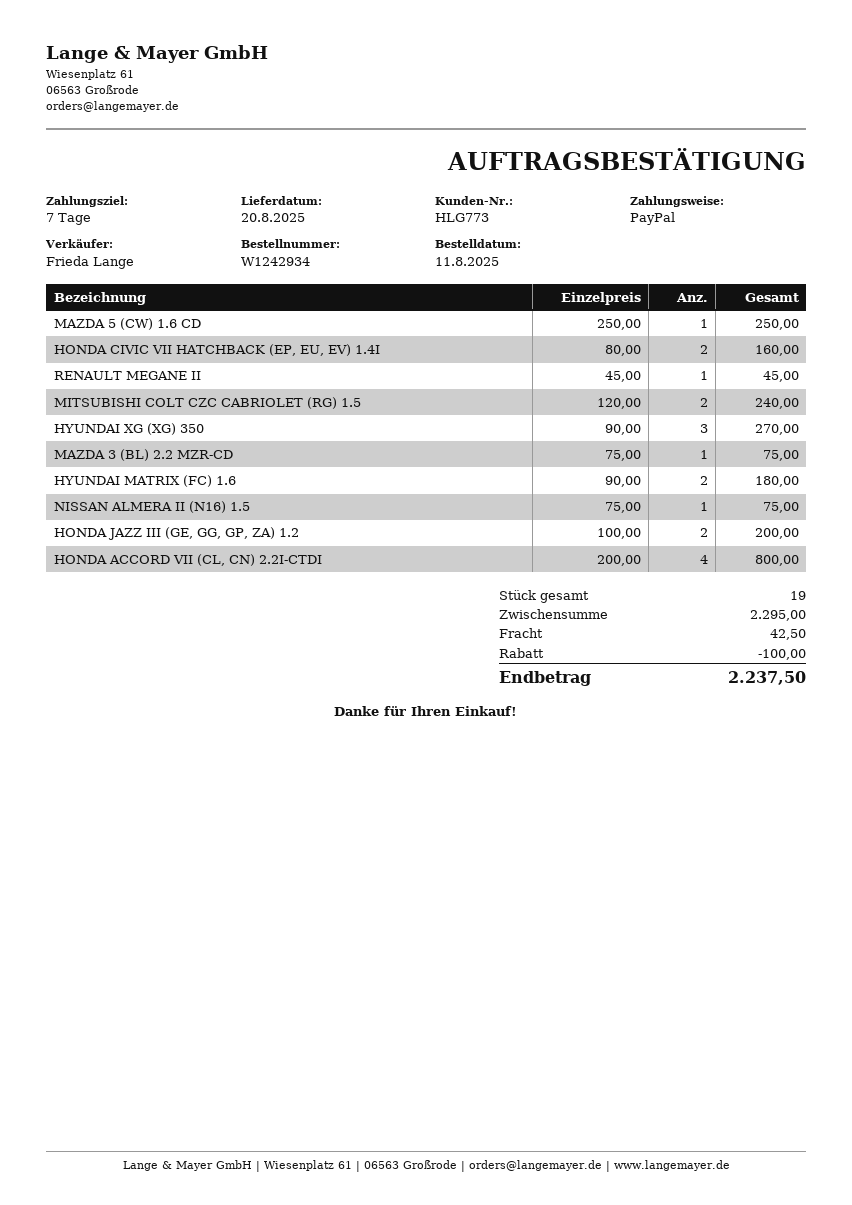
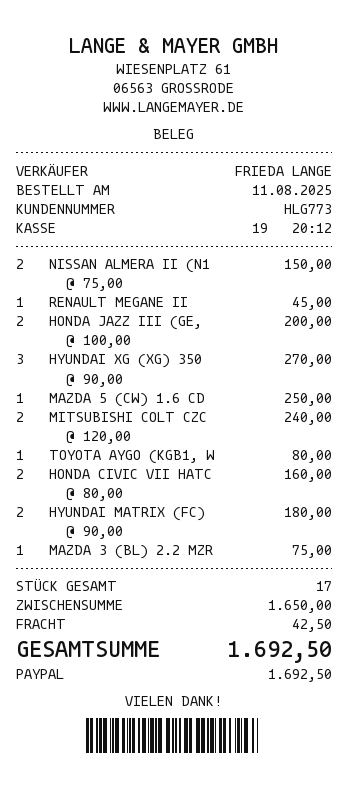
NISSAN ALMERA II (N16) 1.5: 1 x 75.00 = 75.00 -> 2 x 75.00 = 150.00
HONDA ACCORD VII (CL, CN) 2.2I-CTDI: 4 x 200.00 = 800.00 -> none
TOYOTA AYGO (KGB1, W: none -> 1 x 80.00 = 80.00
total quantity: 19 -> 17
subtotal: 2295.00 -> 1650.00
discount: 100.00 -> none
total: 2237.50 -> 1692.50

